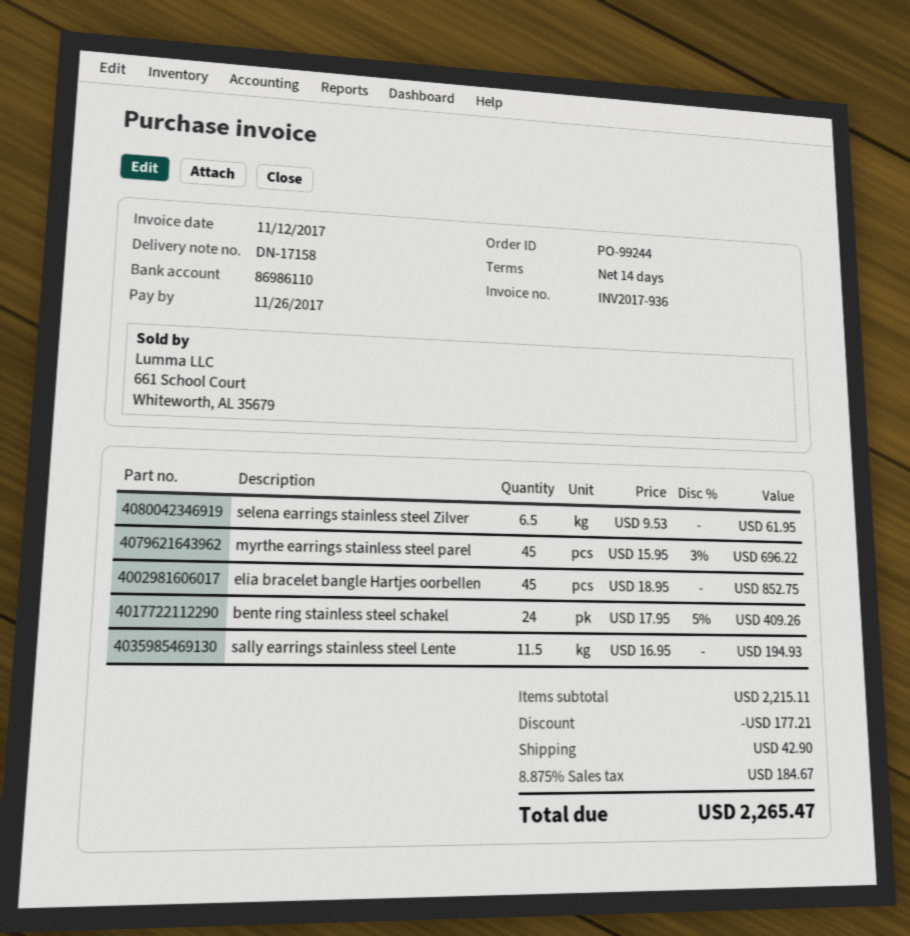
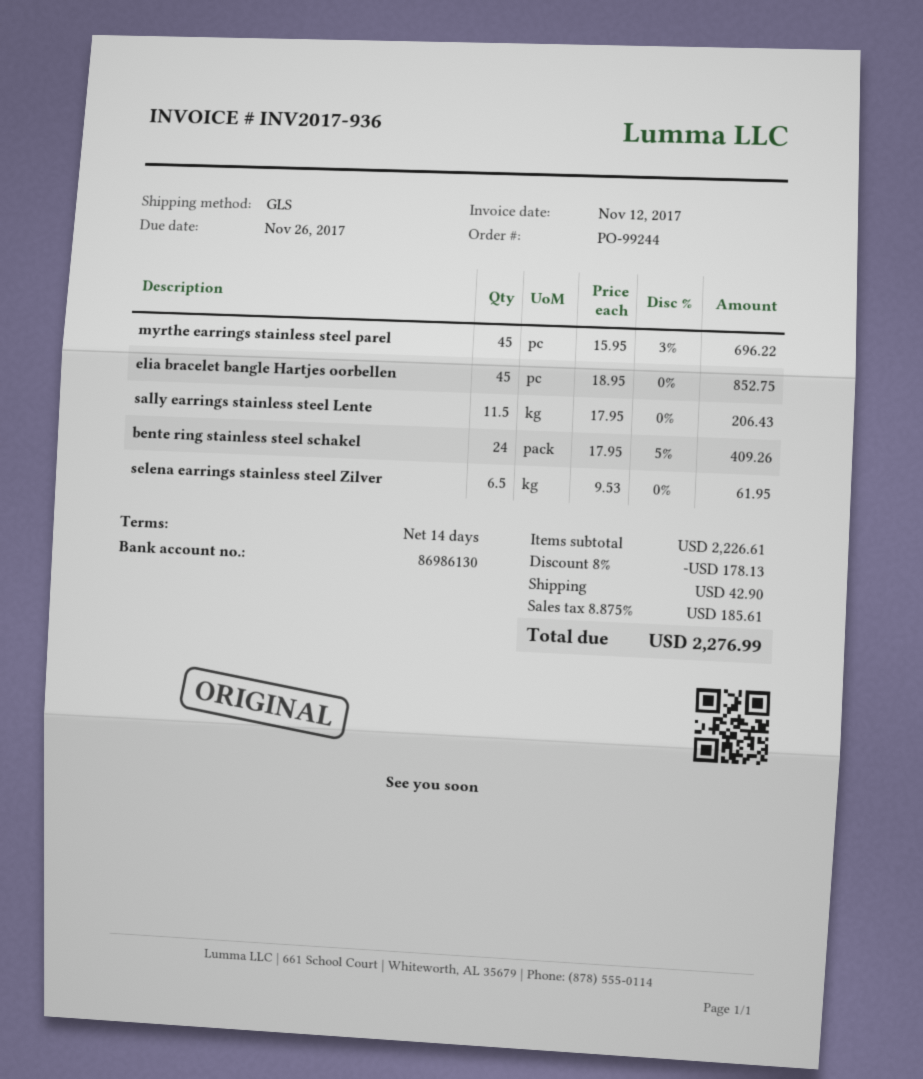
bank account: 86986110 -> 86986130
sally earrings stainless steel Lente: 11.5 x 16.95 = 194.93 -> 11.5 x 17.95 = 206.43
subtotal: 2215.11 -> 2226.61
discount: 177.21 -> 178.13
tax: 8.875% = 184.67 -> 8.875% = 185.61
total: 2265.47 -> 2276.99

